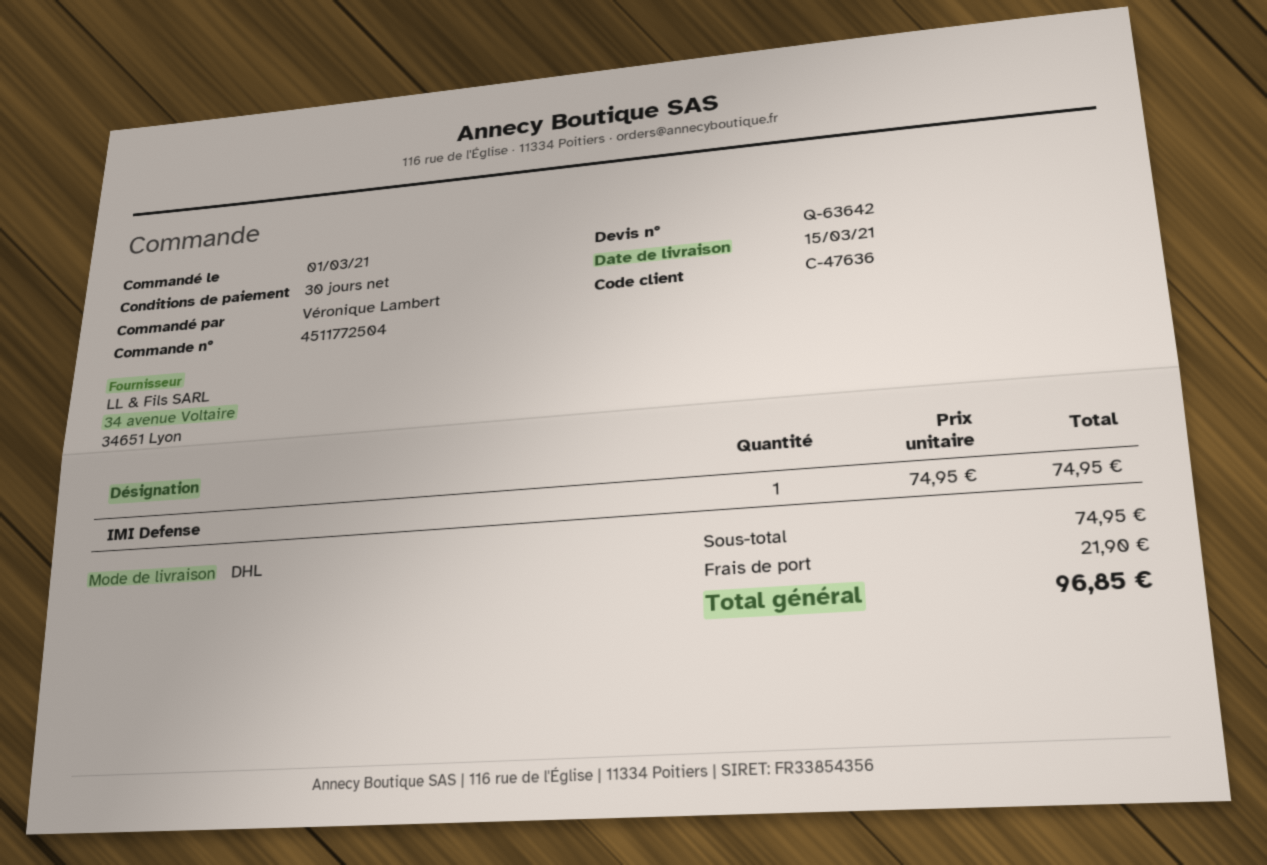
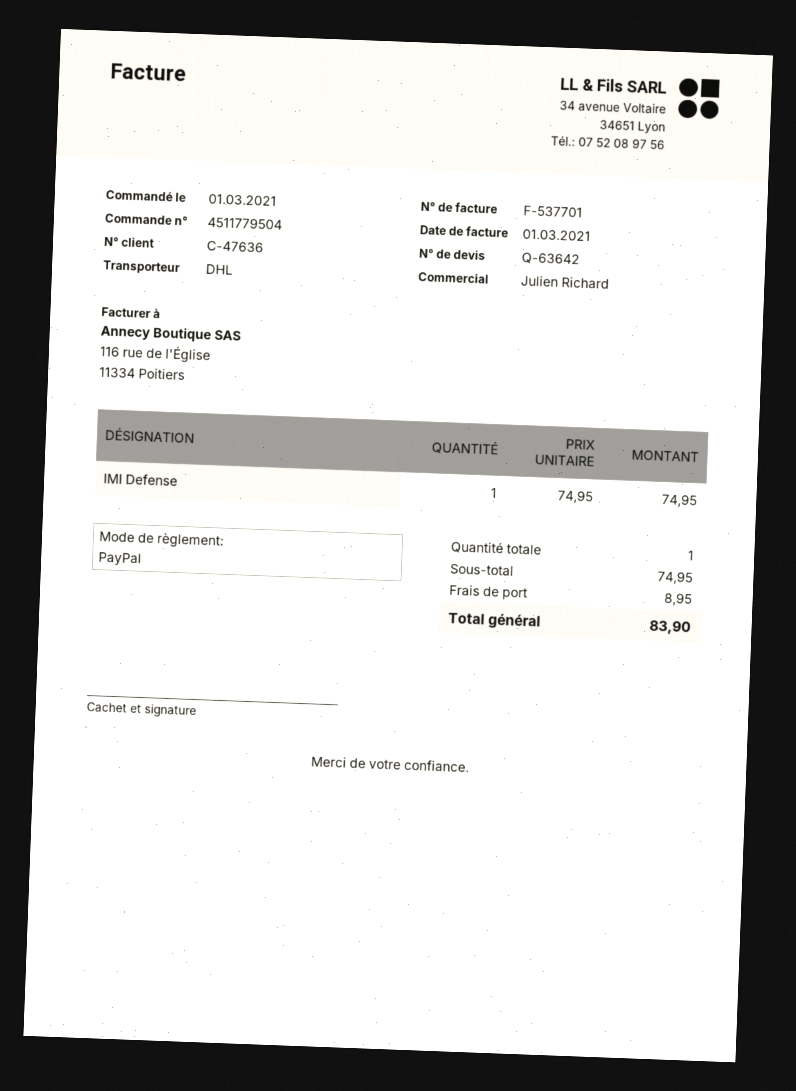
order number: 4511772504 -> 4511779504
shipping: 21.90 -> 8.95
total: 96.85 -> 83.90

